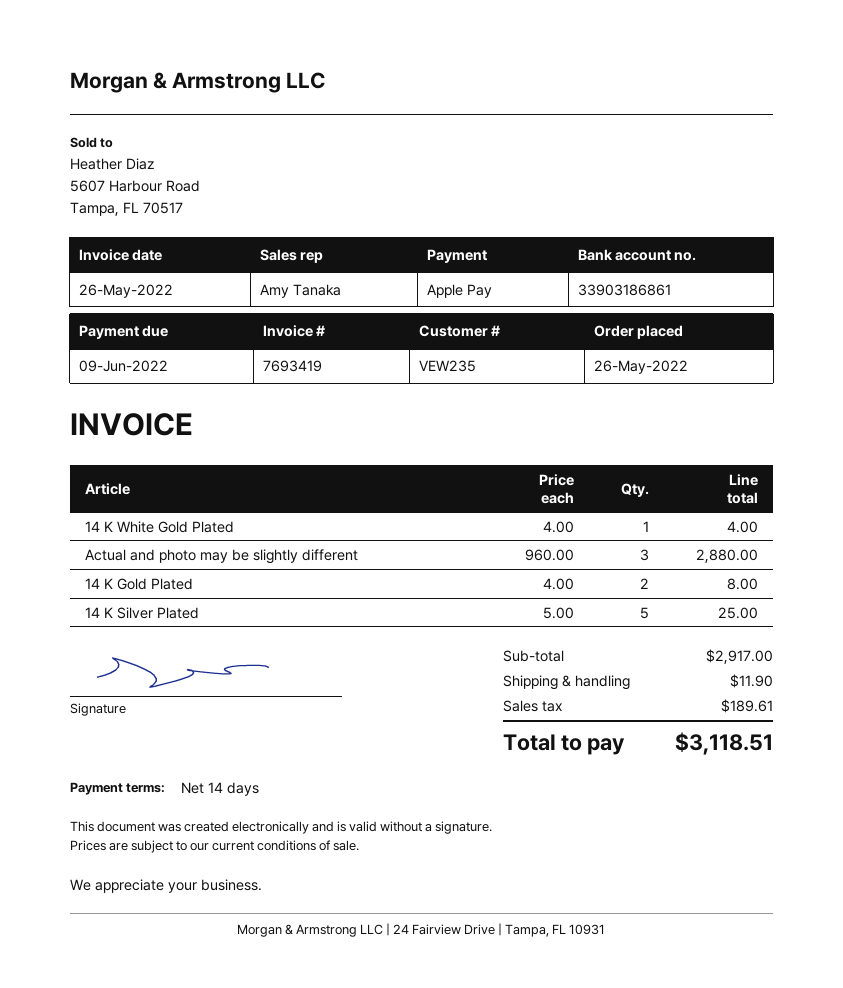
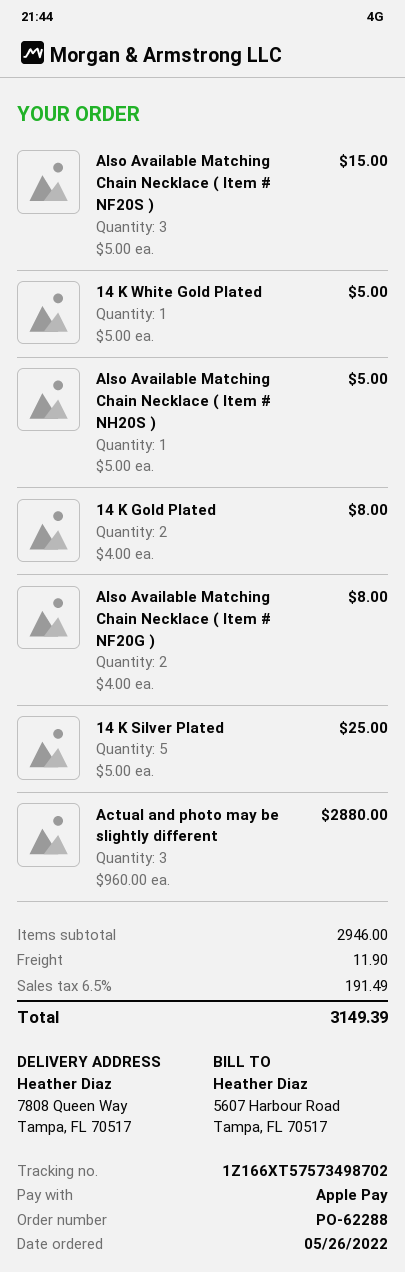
14 K White Gold Plated: 1 x 4.00 = 4.00 -> 1 x 5.00 = 5.00
Also Available Matching Chain Necklace ( Item # NF20S ): none -> 3 x 5.00 = 15.00
Also Available Matching Chain Necklace ( Item # NH20S ): none -> 1 x 5.00 = 5.00
Also Available Matching Chain Necklace ( Item # NF20G ): none -> 2 x 4.00 = 8.00
subtotal: 2917.00 -> 2946.00
tax: 189.61 -> 191.49
total: 3118.51 -> 3149.39

